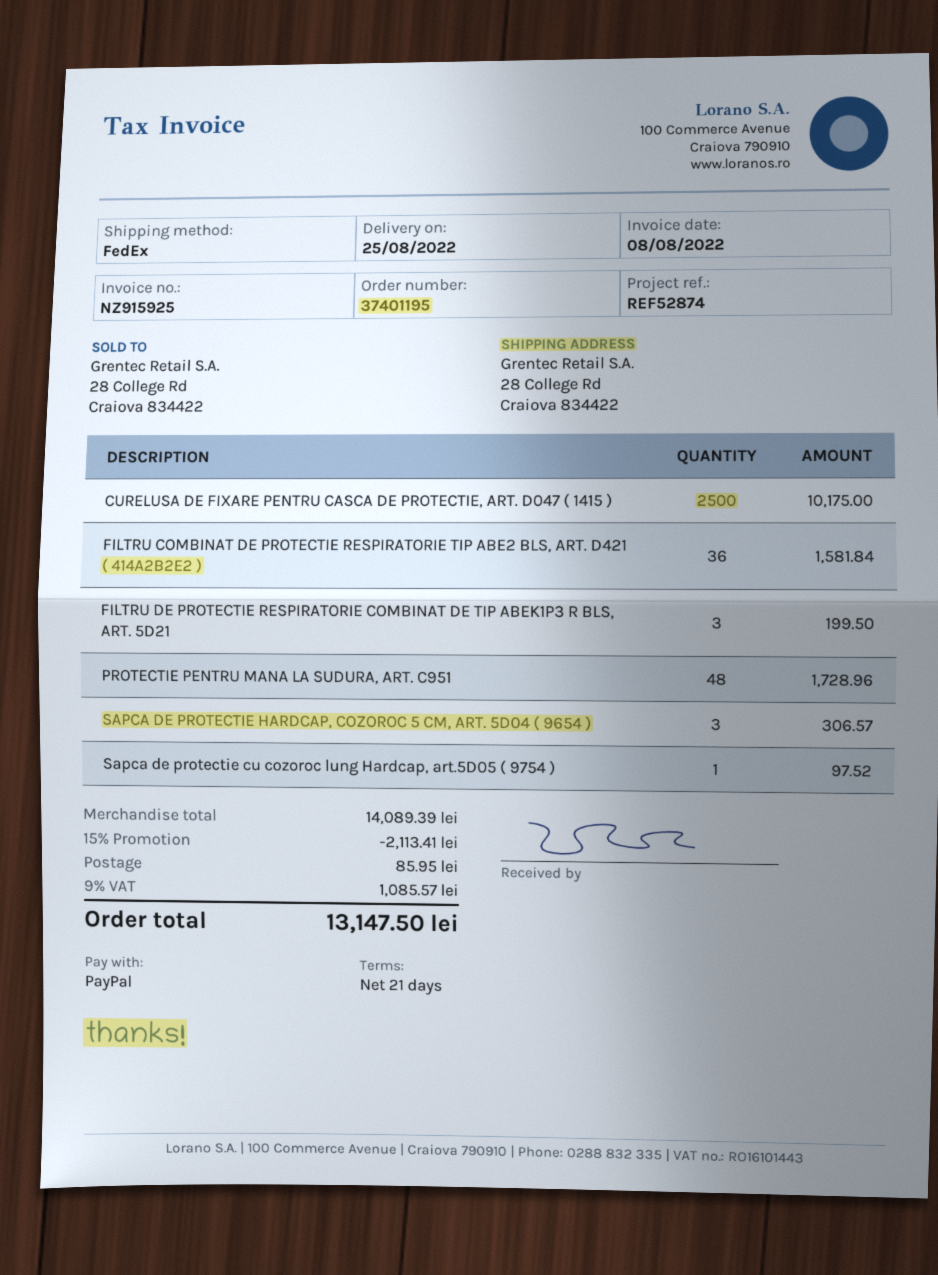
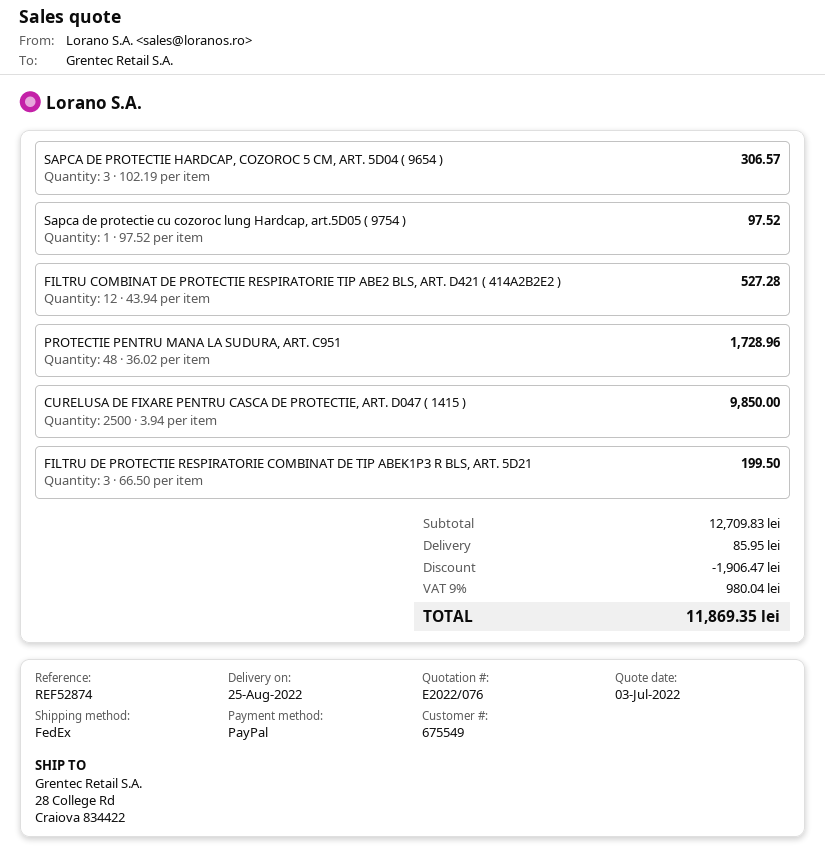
CURELUSA DE FIXARE PENTRU CASCA DE PROTECTIE, ART. D047 ( 1415 ): 2500 for 10175.00 -> 2500 for 9850.00
FILTRU COMBINAT DE PROTECTIE RESPIRATORIE TIP ABE2 BLS, ART. D421 ( 414A2B2E2 ): 36 for 1581.84 -> 12 for 527.28
subtotal: 14089.39 -> 12709.83
discount: 2113.41 -> 1906.47
tax: 9% = 1085.57 -> 9% = 980.04
total: 13147.50 -> 11869.35

